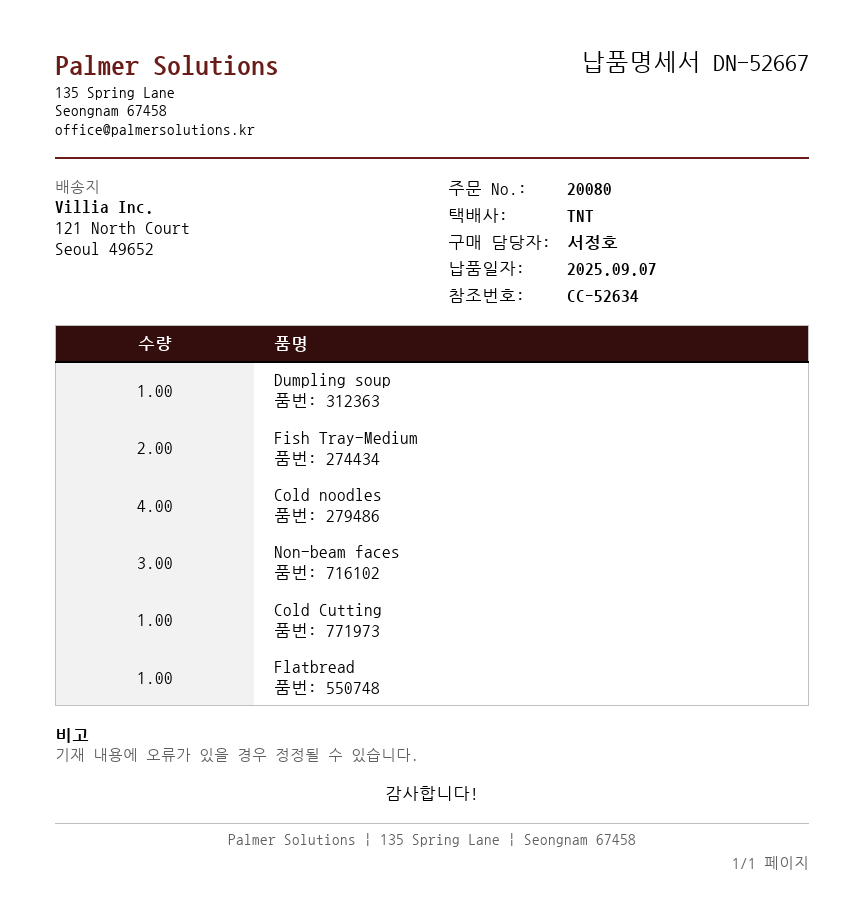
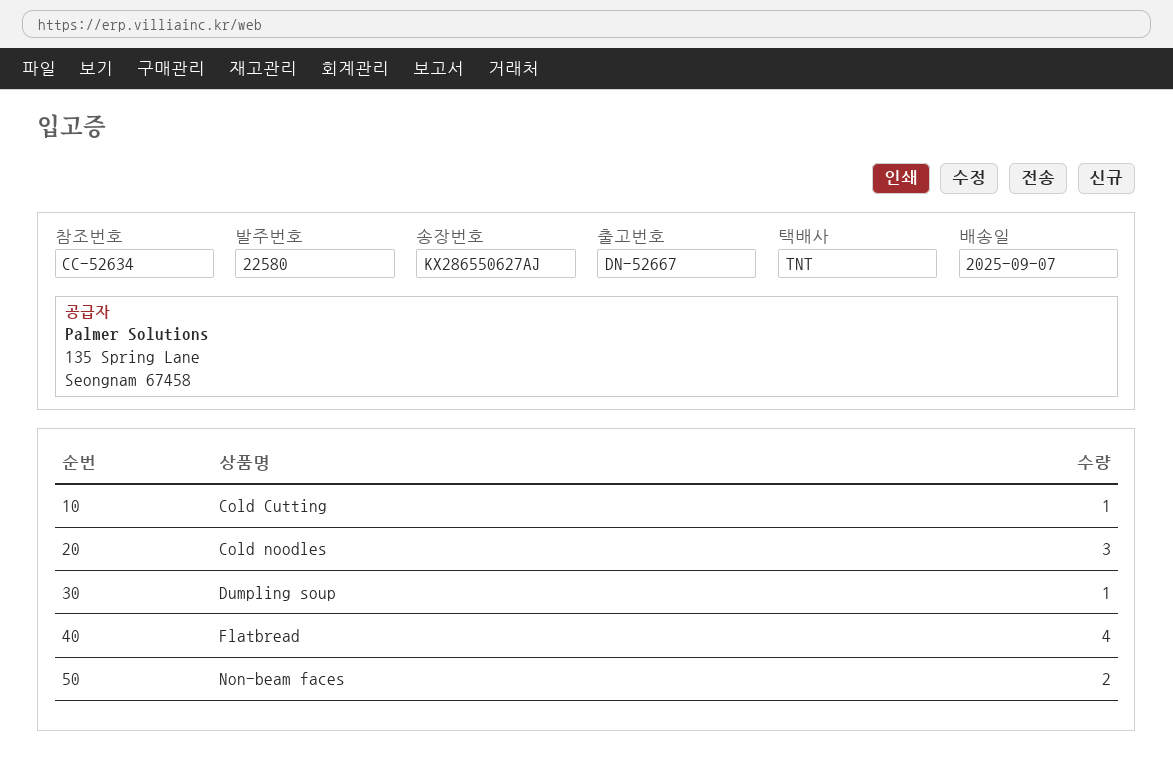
order number: 20080 -> 22580
Fish Tray-Medium: 2 -> none
Cold noodles: 4 -> 3
Non-beam faces: 3 -> 2
Flatbread: 1 -> 4

